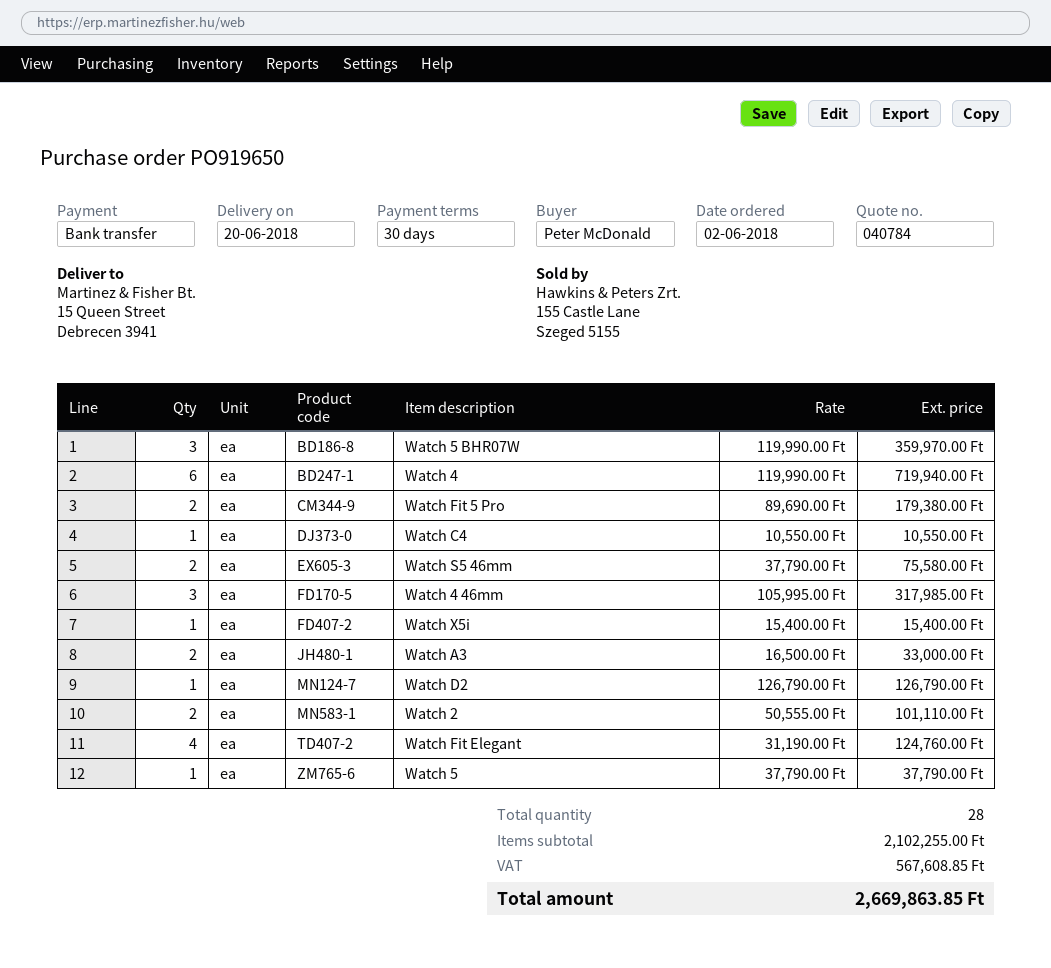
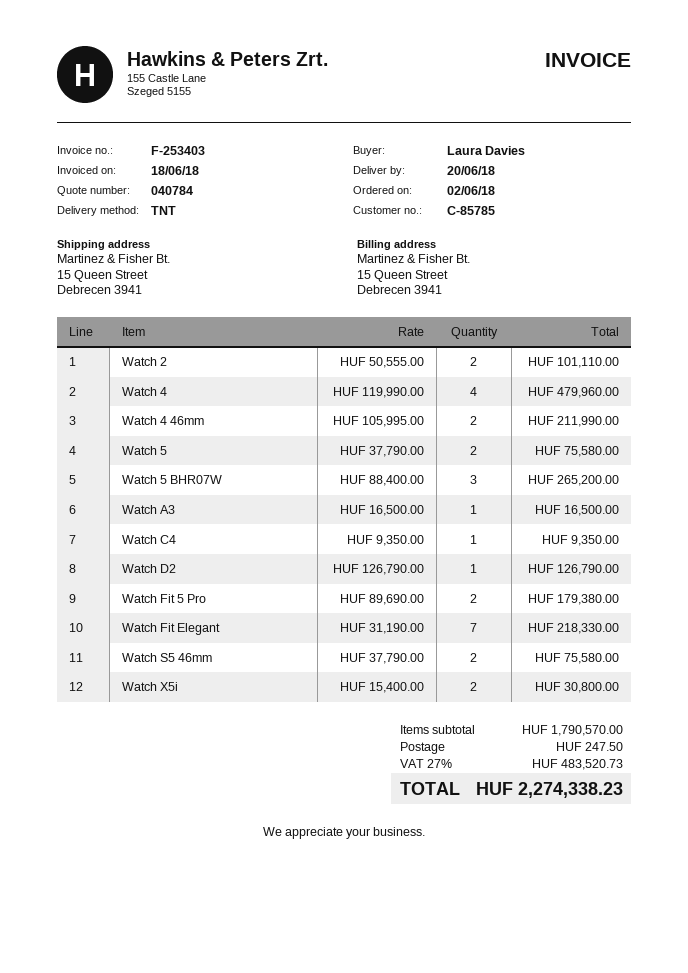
ordered by: Peter McDonald -> Laura Davies
Watch 5 BHR07W: 3 x 119990.00 = 359970.00 -> 3 x 88400.00 = 265200.00
Watch 4: 6 x 119990.00 = 719940.00 -> 4 x 119990.00 = 479960.00
Watch C4: 1 x 10550.00 = 10550.00 -> 1 x 9350.00 = 9350.00
Watch 4 46mm: 3 x 105995.00 = 317985.00 -> 2 x 105995.00 = 211990.00
Watch X5i: 1 x 15400.00 = 15400.00 -> 2 x 15400.00 = 30800.00
Watch A3: 2 x 16500.00 = 33000.00 -> 1 x 16500.00 = 16500.00
Watch Fit Elegant: 4 x 31190.00 = 124760.00 -> 7 x 31190.00 = 218330.00
Watch 5: 1 x 37790.00 = 37790.00 -> 2 x 37790.00 = 75580.00
subtotal: 2102255.00 -> 1790570.00
shipping: none -> 247.50
tax: 567608.85 -> 483520.73
total: 2669863.85 -> 2274338.23

